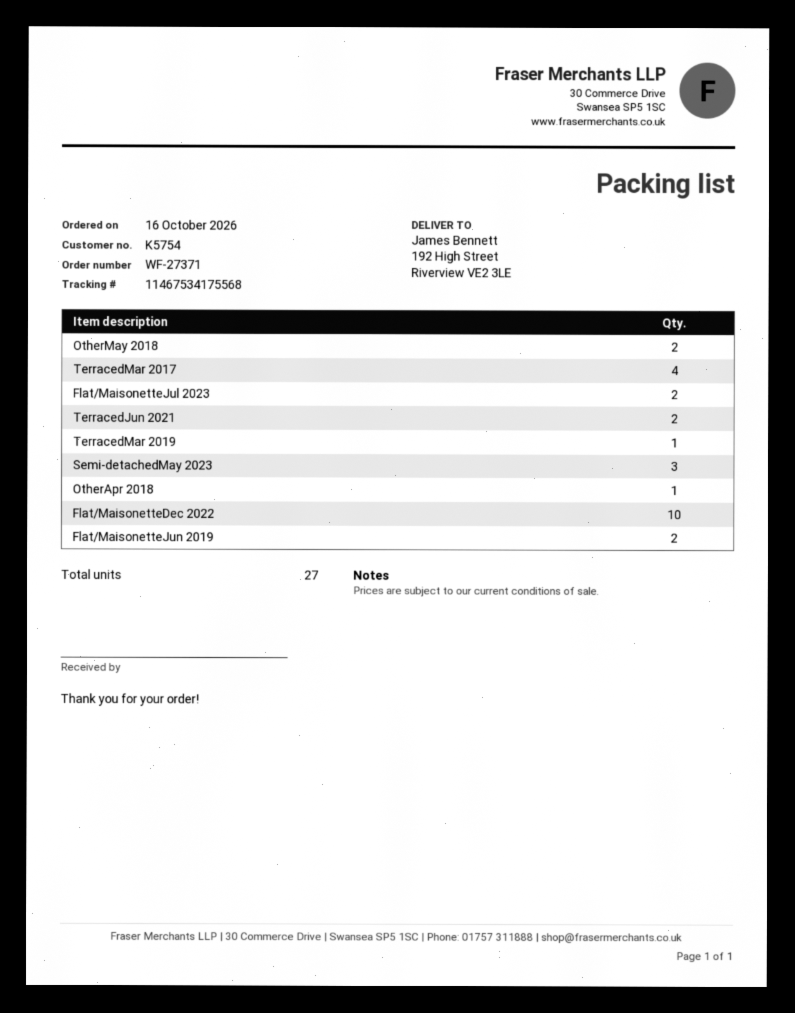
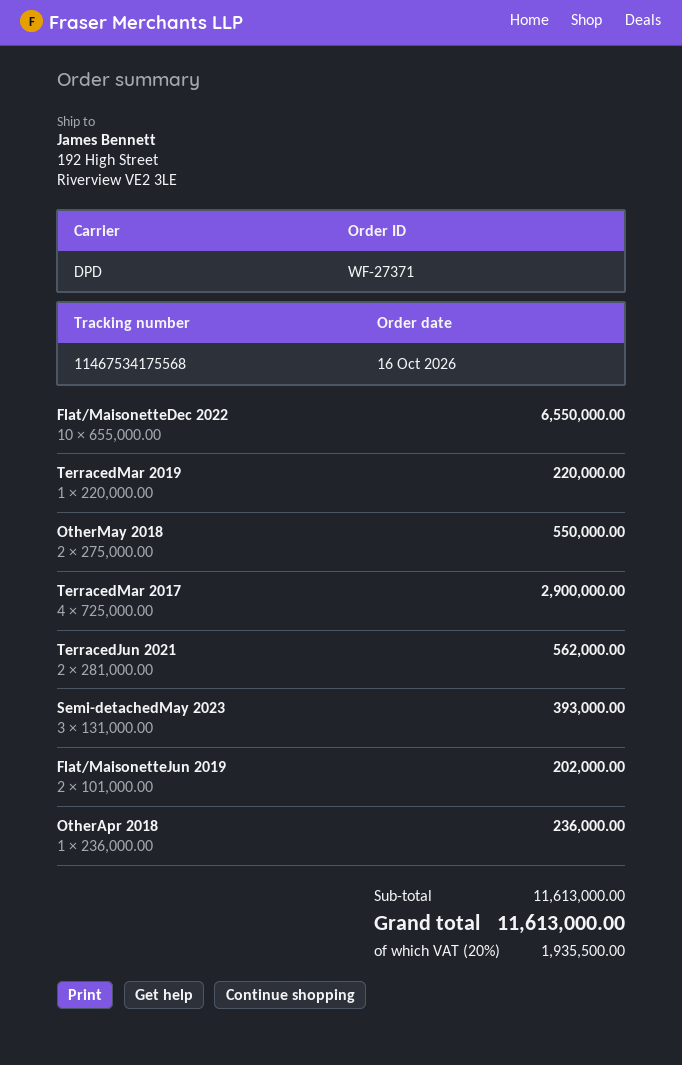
Flat/MaisonetteJul 2023: 2 -> none

